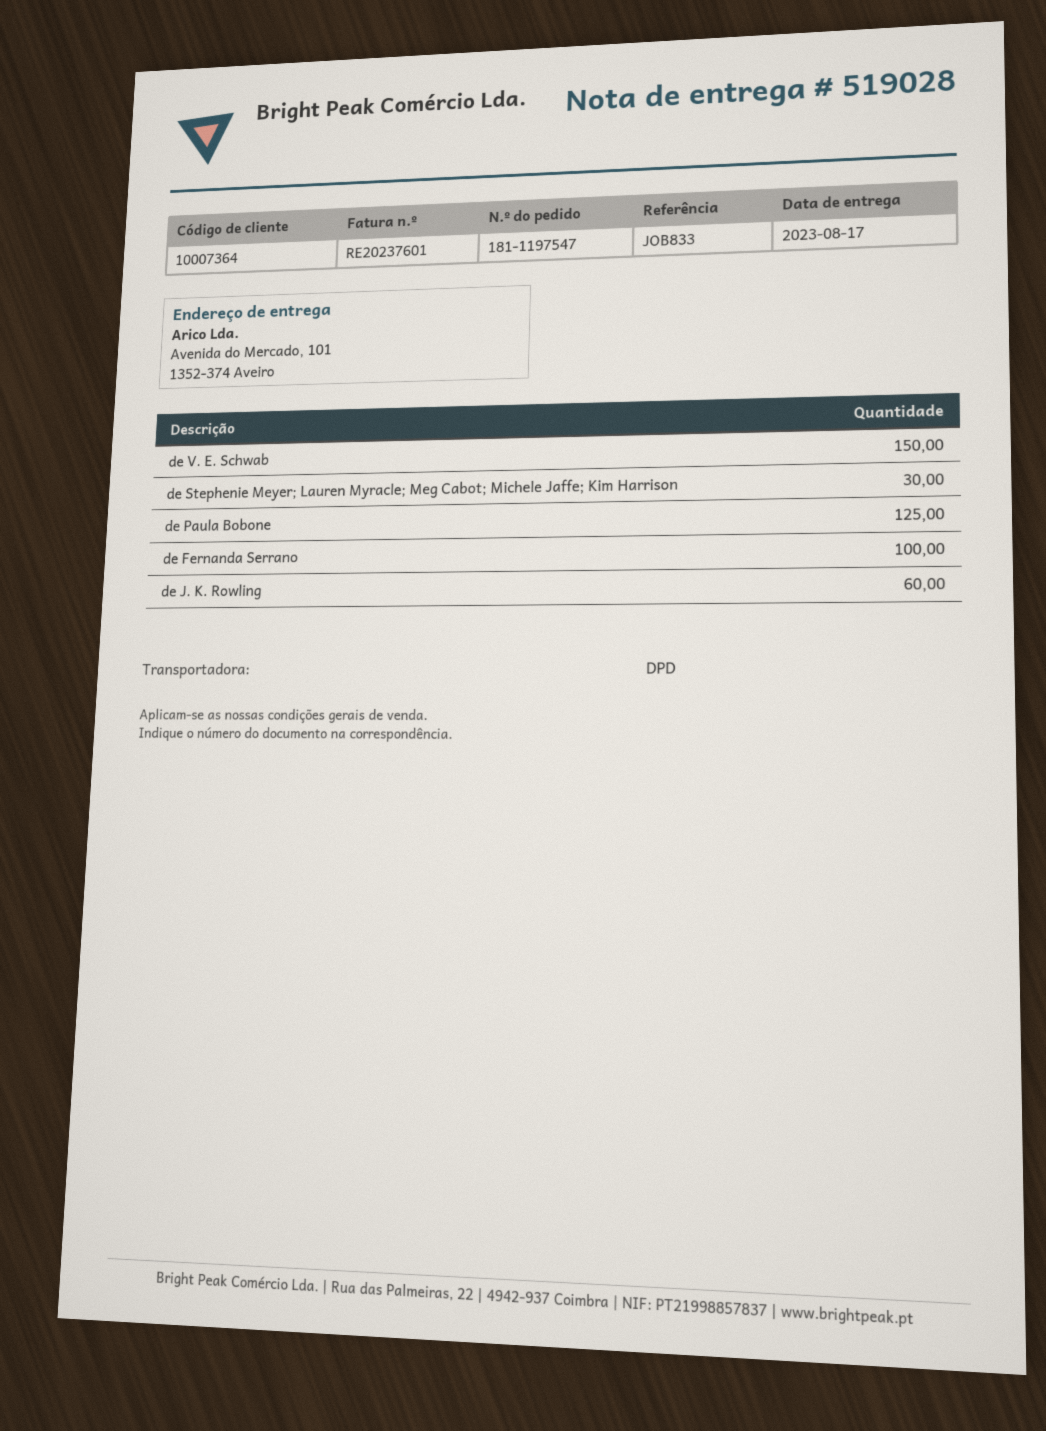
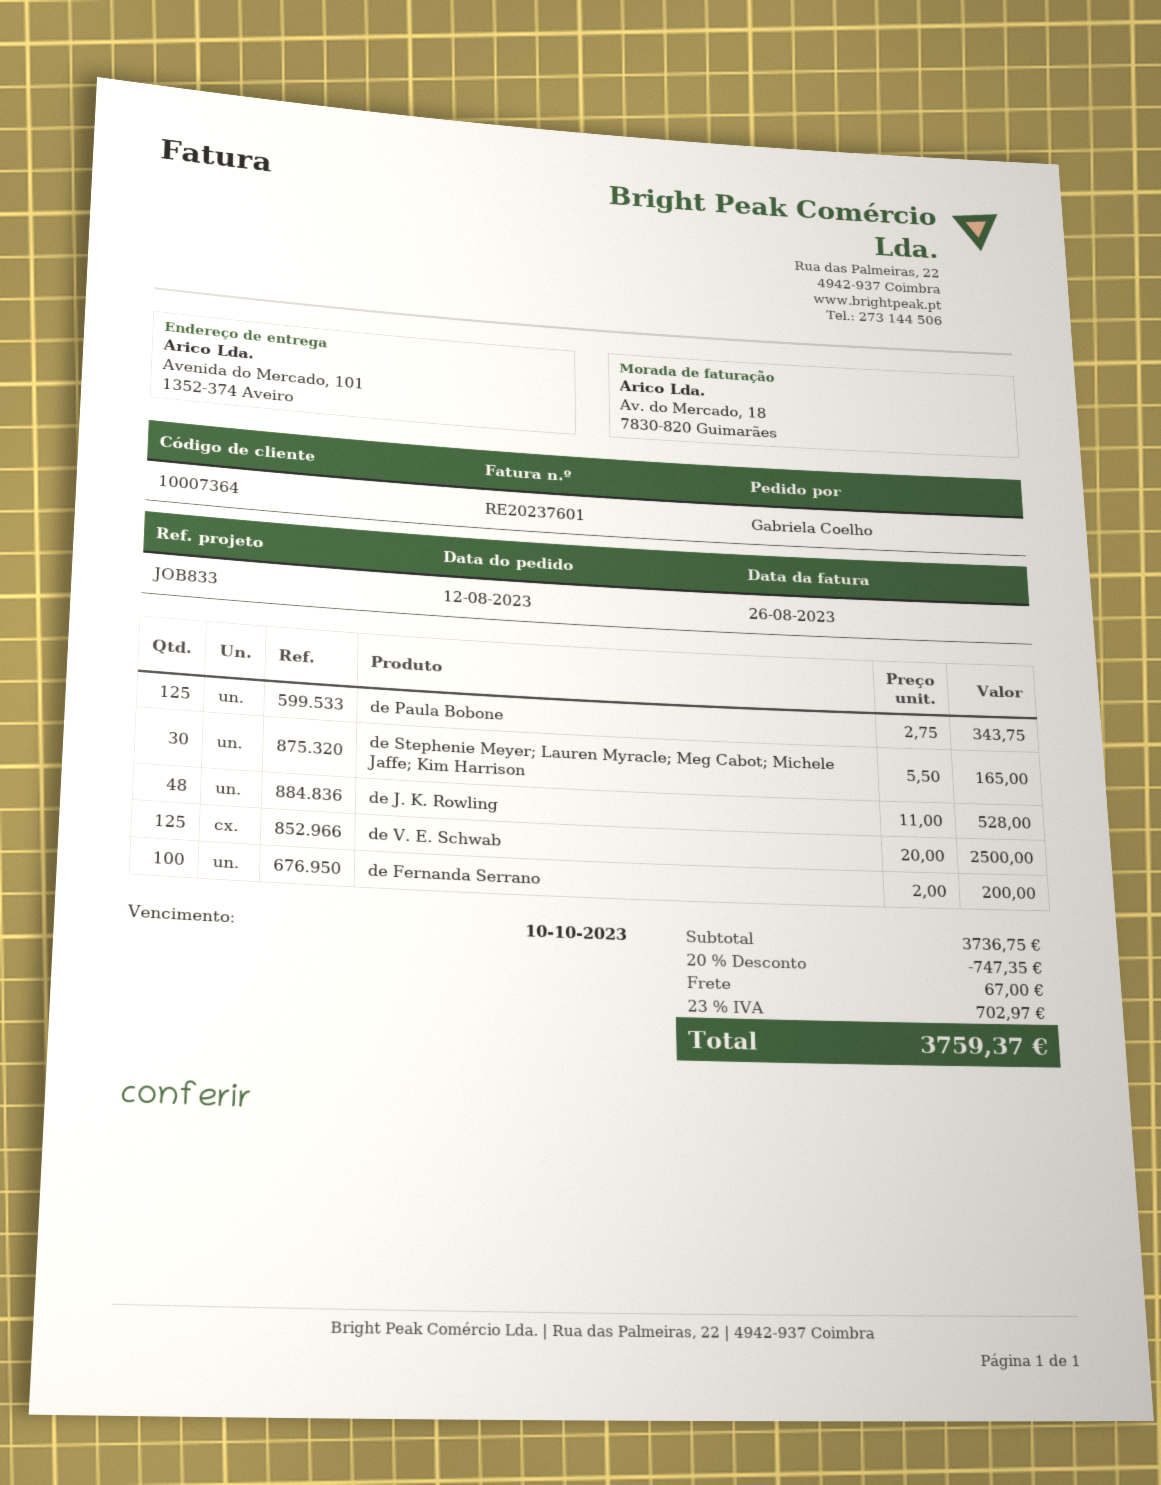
de V. E. Schwab: 150 -> 125
de J. K. Rowling: 60 -> 48

